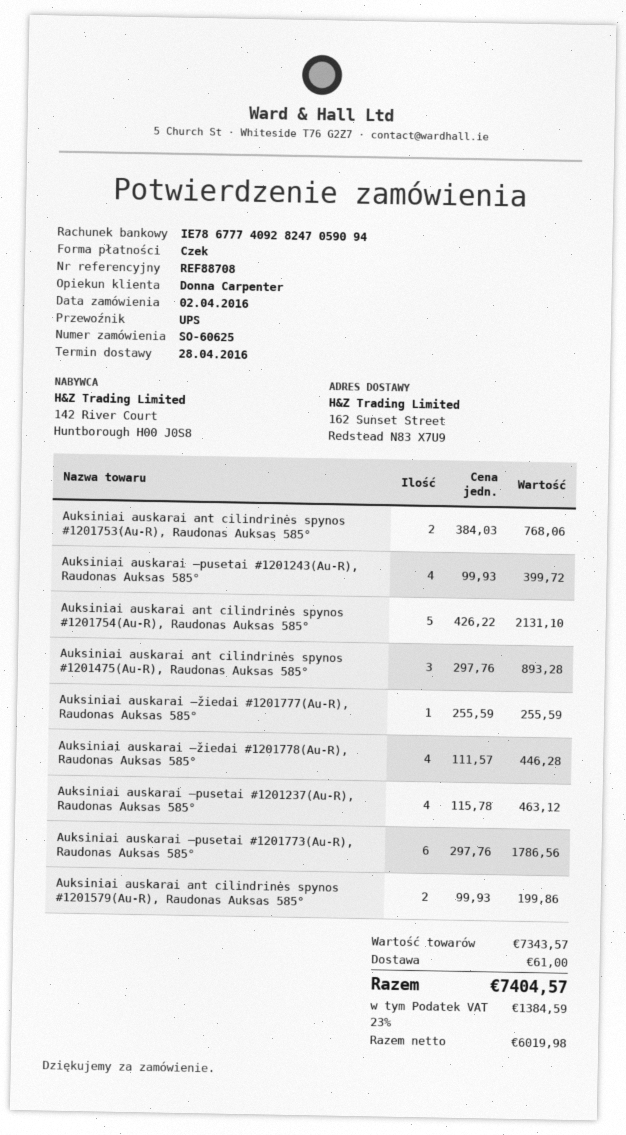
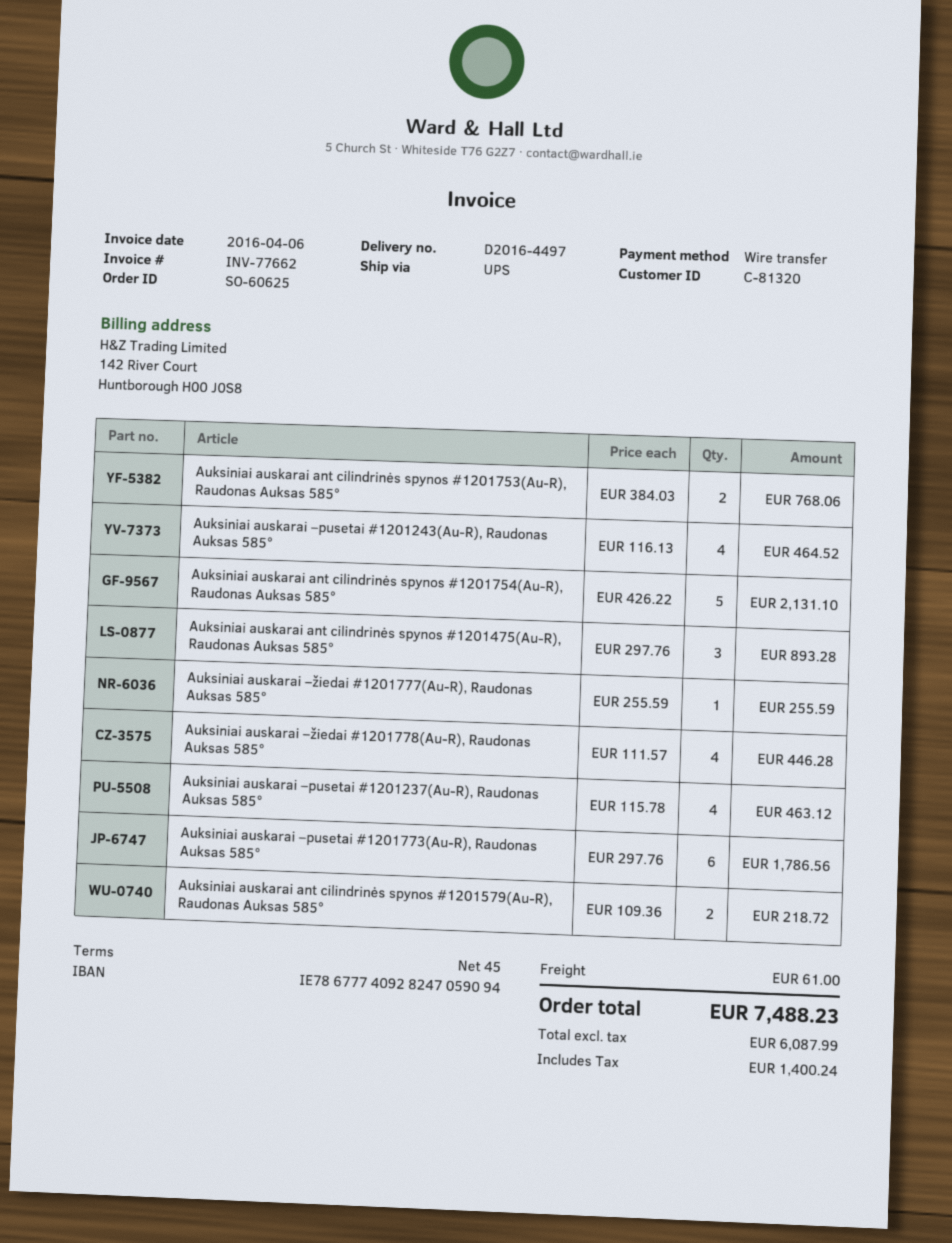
payment method: cheque -> bank transfer
Auksiniai auskarai –pusetai #1201243(Au-R), Raudonas Auksas 585°: 4 x 99.93 = 399.72 -> 4 x 116.13 = 464.52
Auksiniai auskarai ant cilindrinės spynos #1201579(Au-R), Raudonas Auksas 585°: 2 x 99.93 = 199.86 -> 2 x 109.36 = 218.72
net: 6019.98 -> 6087.99
tax: 1384.59 -> 1400.24
total: 7404.57 -> 7488.23

